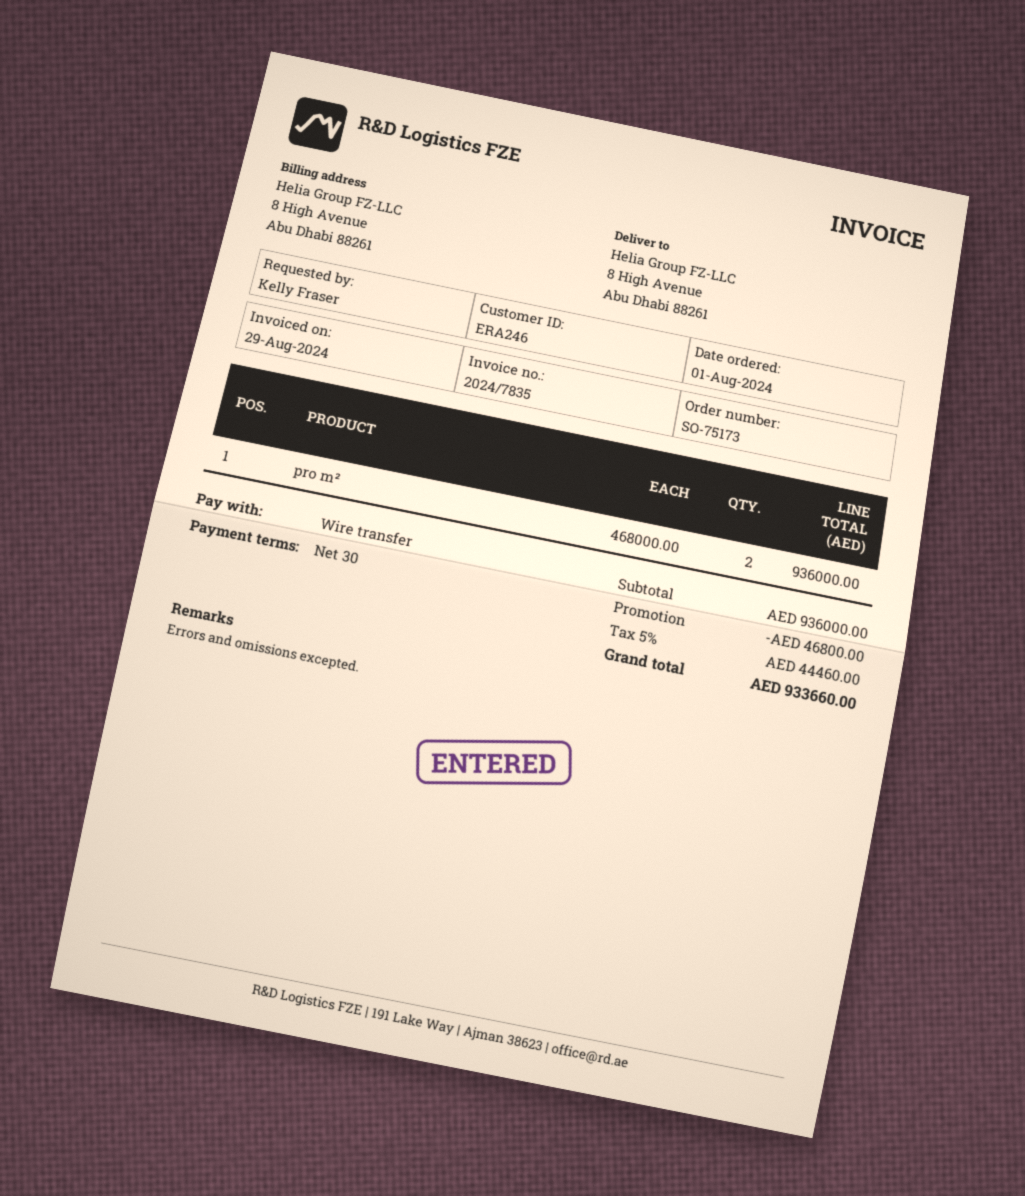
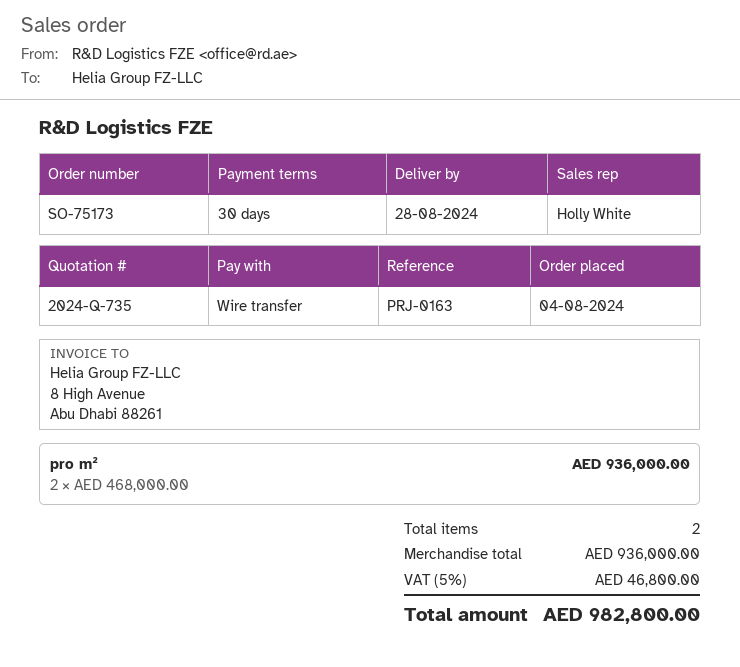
order date: 2024-08-01 -> 2024-08-04
discount: 46800.00 -> none
tax: 5% = 44460.00 -> 5% = 46800.00
total: 933660.00 -> 982800.00

